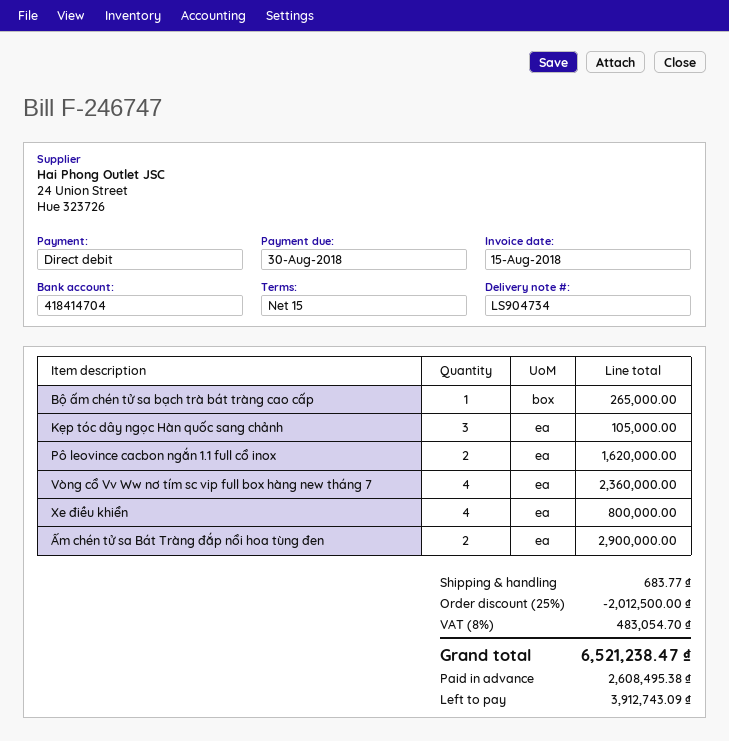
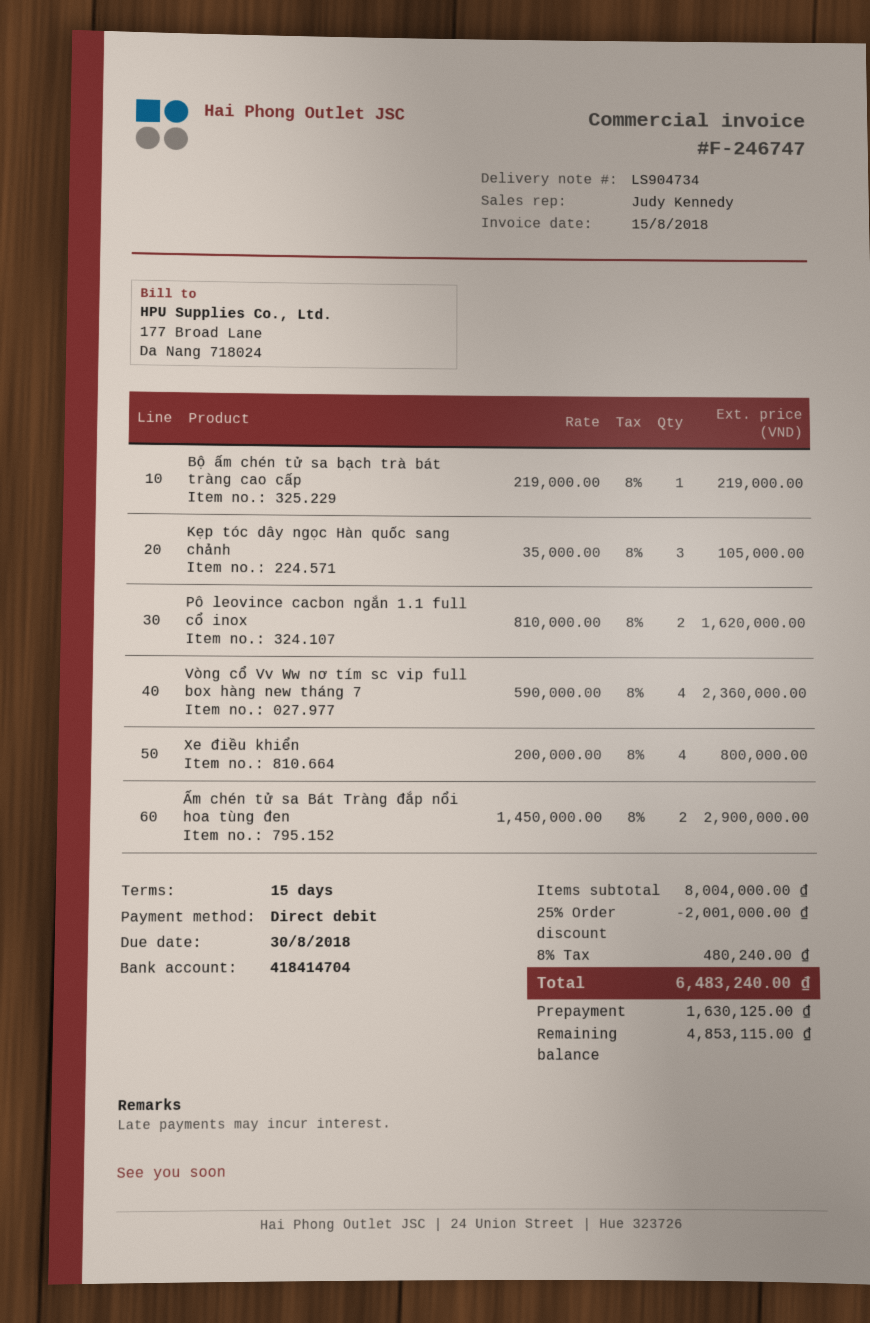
Bộ ấm chén tử sa bạch trà bát tràng cao cấp: 1 for 265000.00 -> 1 for 219000.00
discount: 25% = 2012500.00 -> 25% = 2001000.00
shipping: 683.77 -> none
tax: 8% = 483054.70 -> 8% = 480240.00
total: 6521238.47 -> 6483240.00
deposit: 2608495.38 -> 1630125.00
balance: 3912743.09 -> 4853115.00

